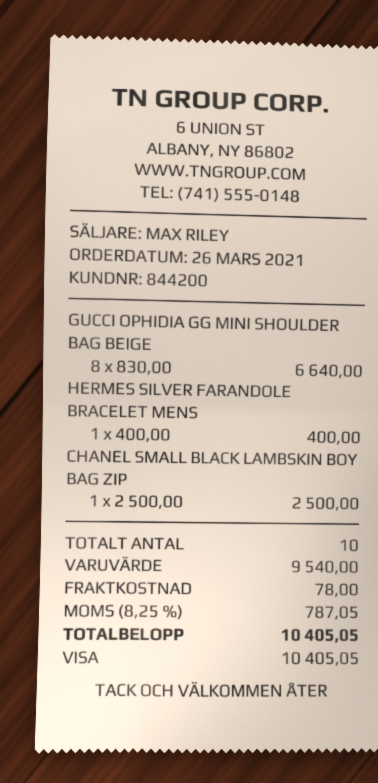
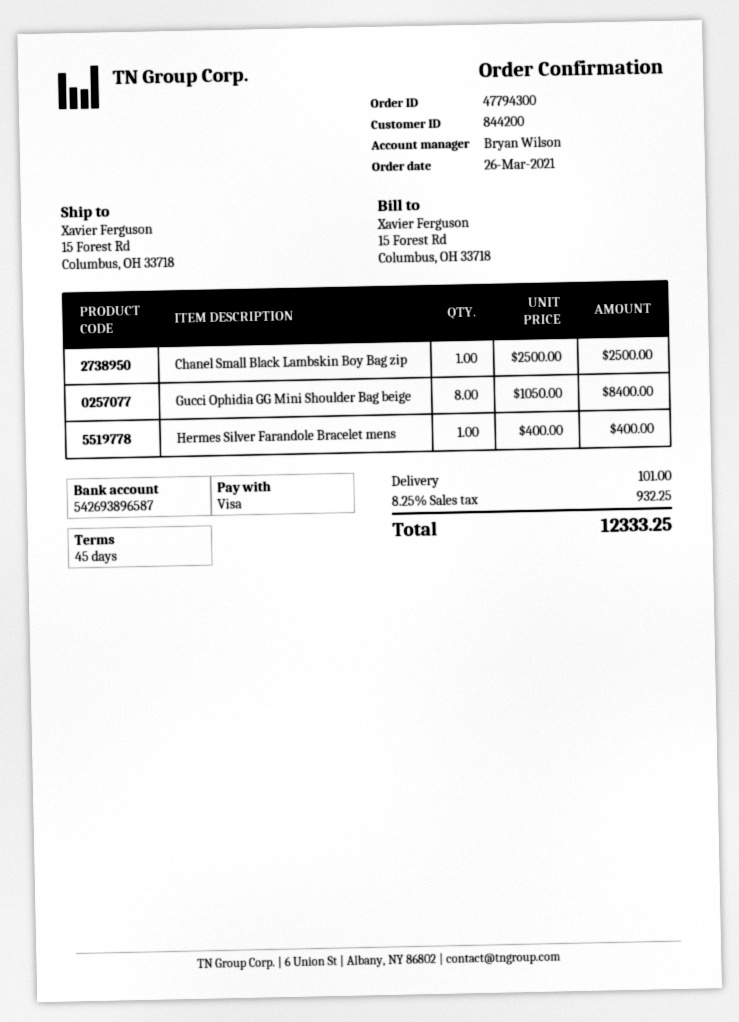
sales rep: MAX RILEY -> Bryan Wilson
GUCCI OPHIDIA GG MINI SHOULDER BAG BEIGE: 8 x 830.00 = 6640.00 -> 8 x 1050.00 = 8400.00
shipping: 78.00 -> 101.00
tax: 8.25% = 787.05 -> 8.25% = 932.25
total: 10405.05 -> 12333.25

